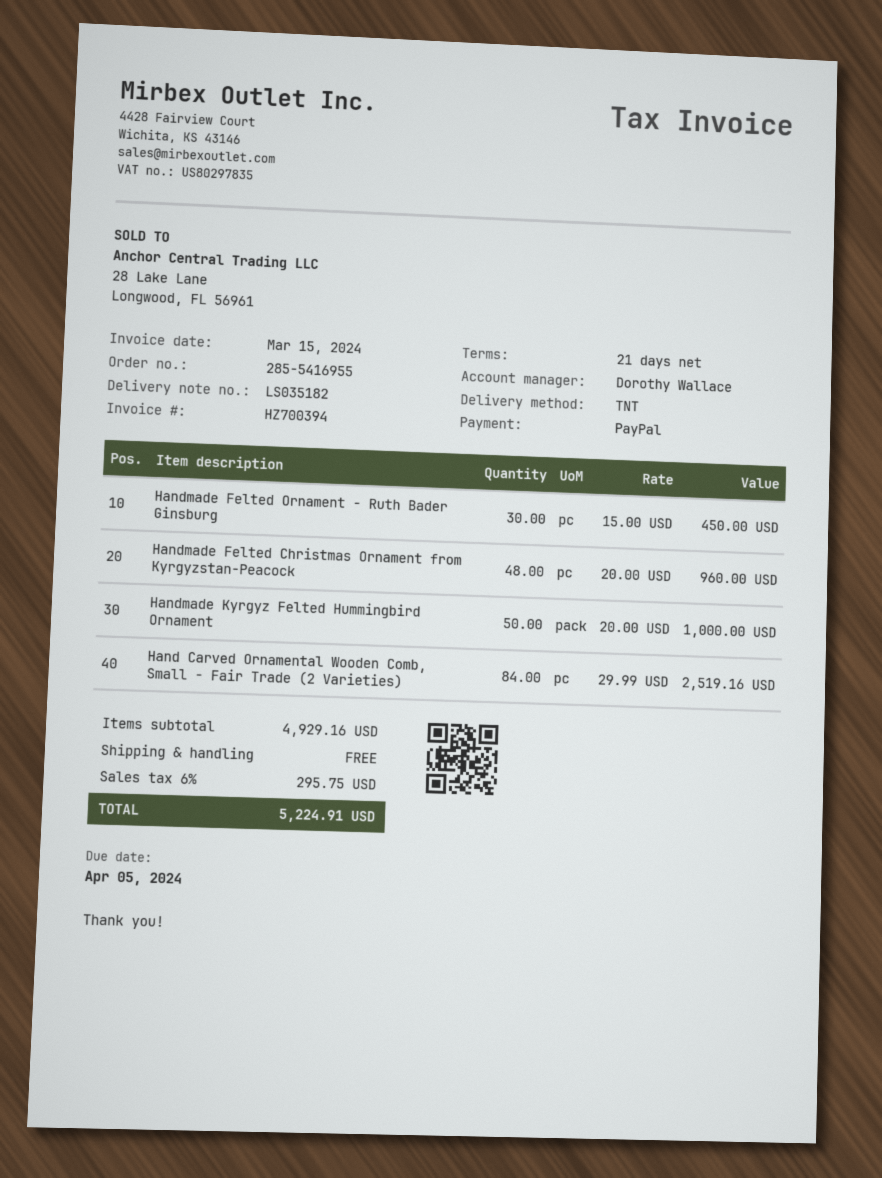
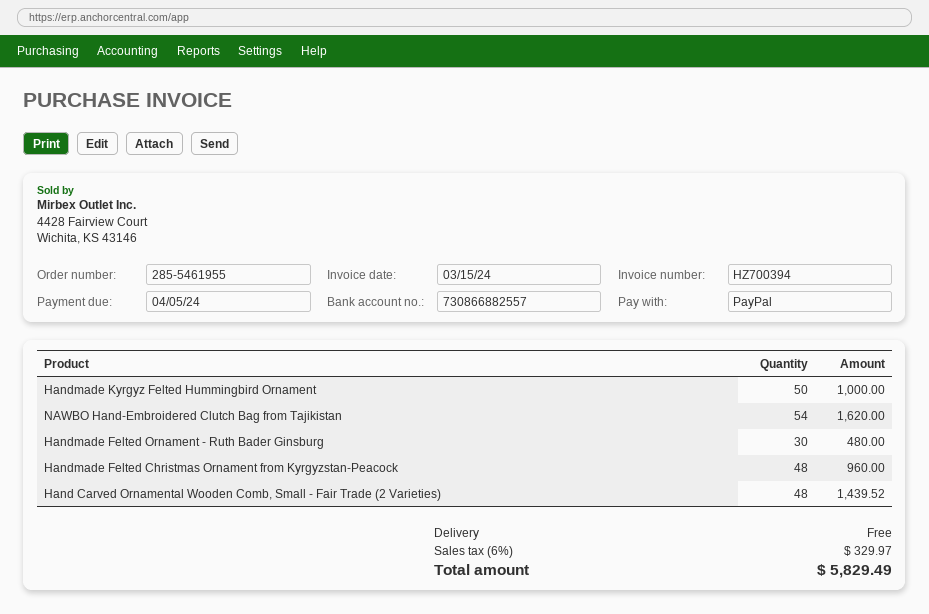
order number: 285-5416955 -> 285-5461955
Handmade Felted Ornament - Ruth Bader Ginsburg: 30 for 450.00 -> 30 for 480.00
Hand Carved Ornamental Wooden Comb, Small - Fair Trade (2 Varieties): 84 for 2519.16 -> 48 for 1439.52
NAWBO Hand-Embroidered Clutch Bag from Tajikistan: none -> 54 for 1620.00
tax: 6% = 295.75 -> 6% = 329.97
total: 5224.91 -> 5829.49

